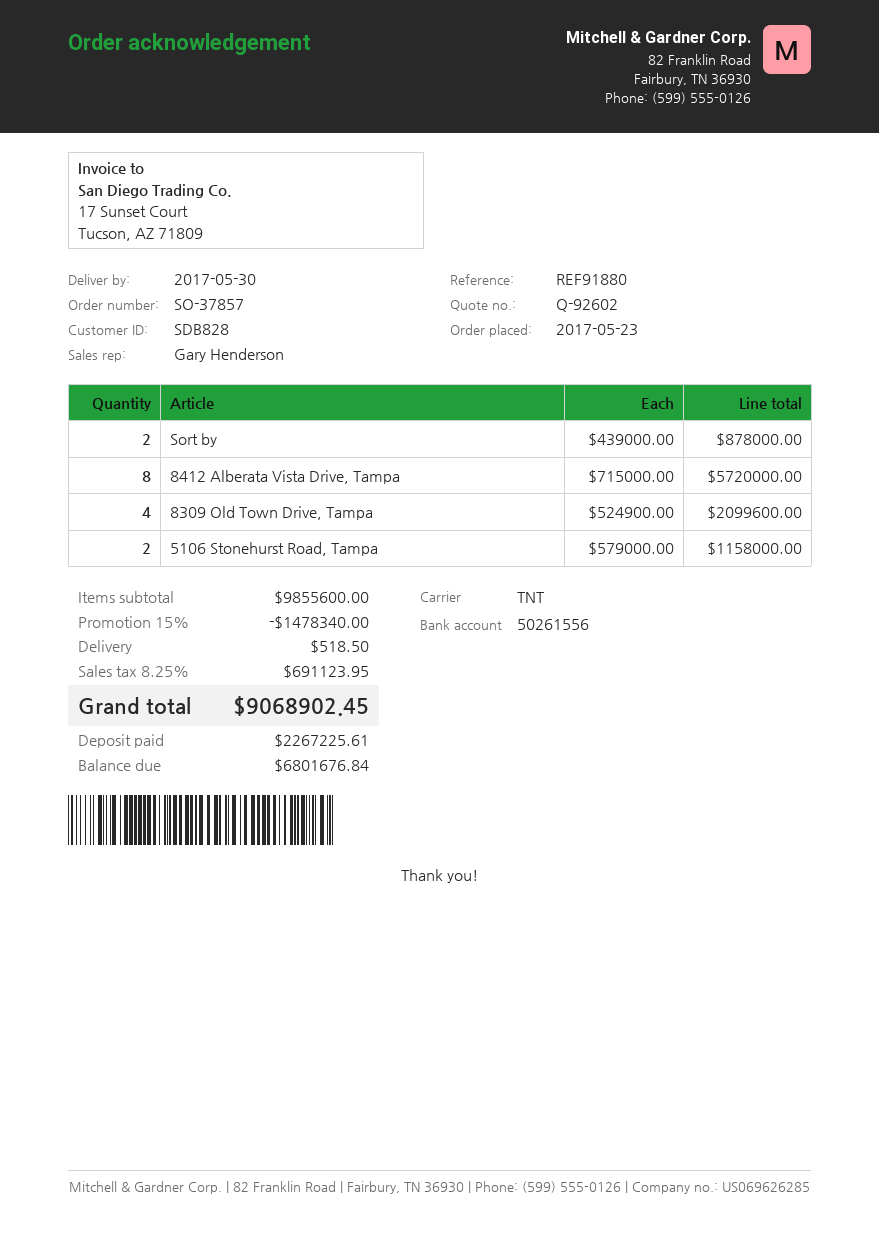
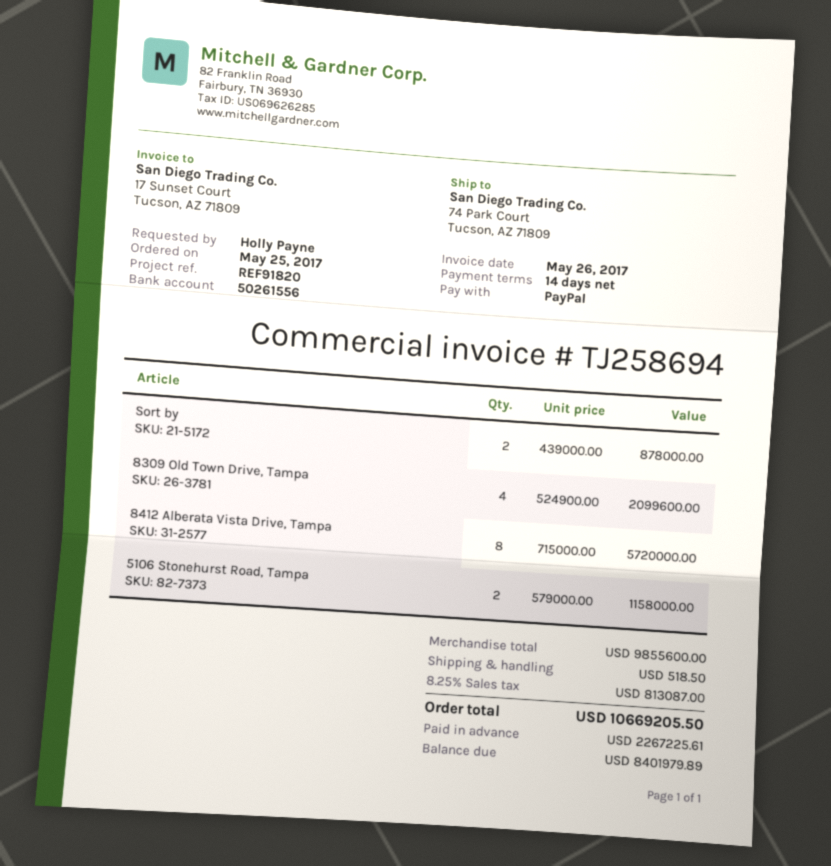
order date: 2017-05-23 -> 2017-05-25
reference: REF91880 -> REF91820
discount: 15% = 1478340.00 -> none
tax: 8.25% = 691123.95 -> 8.25% = 813087.00
total: 9068902.45 -> 10669205.50
balance: 6801676.84 -> 8401979.89

